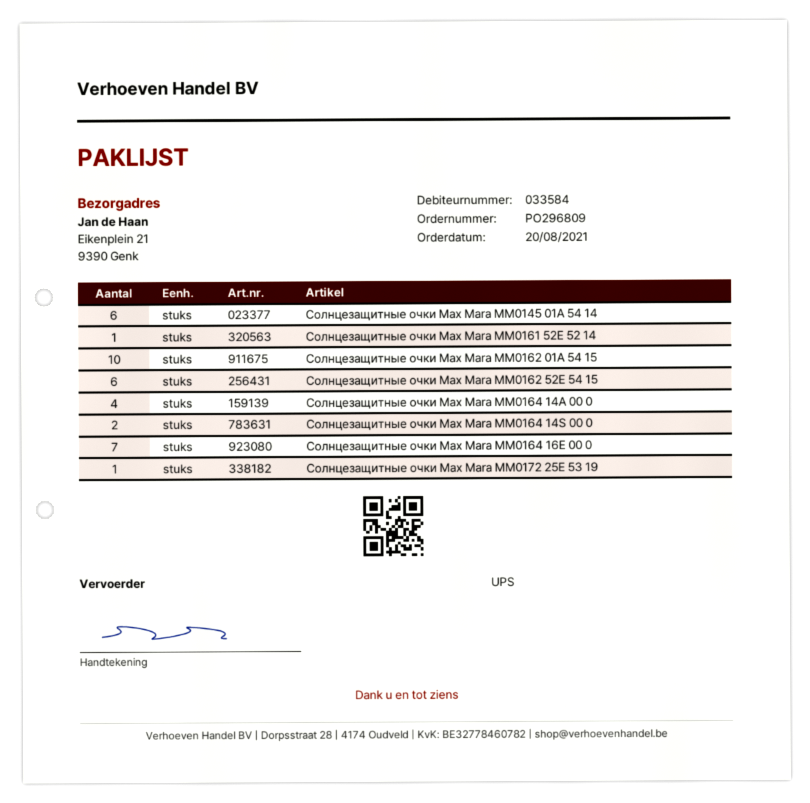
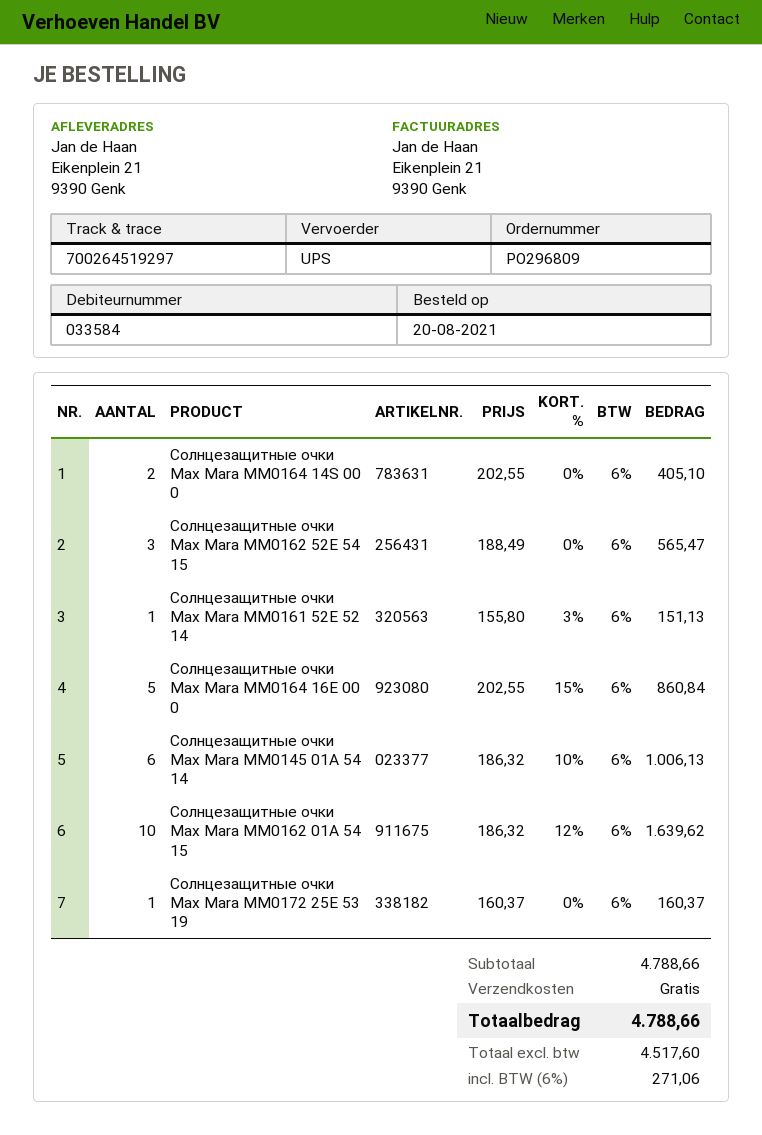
Солнцезащитные очки Max Mara MM0162 52E 54 15: 6 -> 3
Солнцезащитные очки Max Mara MM0164 14A 00 0: 4 -> none
Солнцезащитные очки Max Mara MM0164 16E 00 0: 7 -> 5

